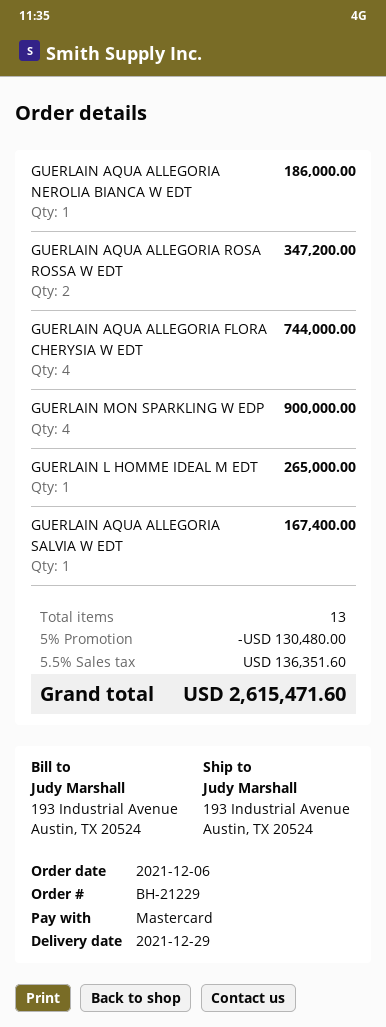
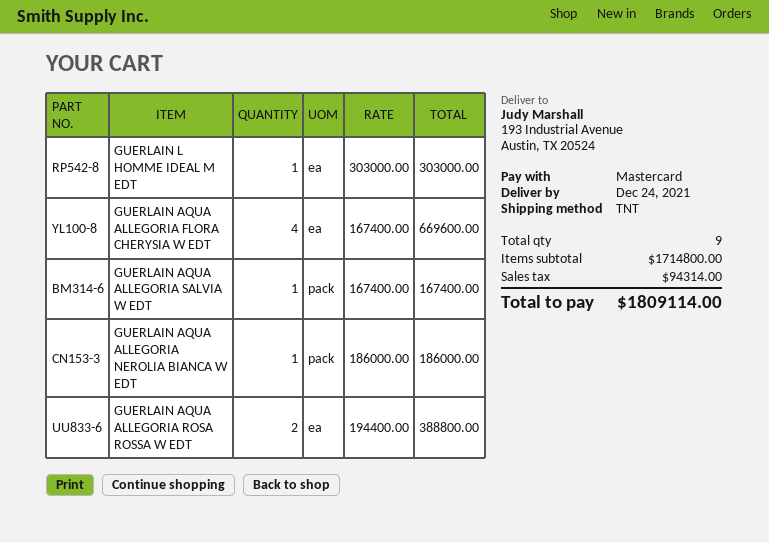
delivery date: 2021-12-29 -> 2021-12-24
GUERLAIN AQUA ALLEGORIA ROSA ROSSA W EDT: 2 for 347200.00 -> 2 for 388800.00
GUERLAIN AQUA ALLEGORIA FLORA CHERYSIA W EDT: 4 for 744000.00 -> 4 for 669600.00
GUERLAIN MON SPARKLING W EDP: 4 for 900000.00 -> none
GUERLAIN L HOMME IDEAL M EDT: 1 for 265000.00 -> 1 for 303000.00
total quantity: 13 -> 9
discount: 5% = 130480.00 -> none
tax: 136351.60 -> 94314.00
total: 2615471.60 -> 1809114.00

